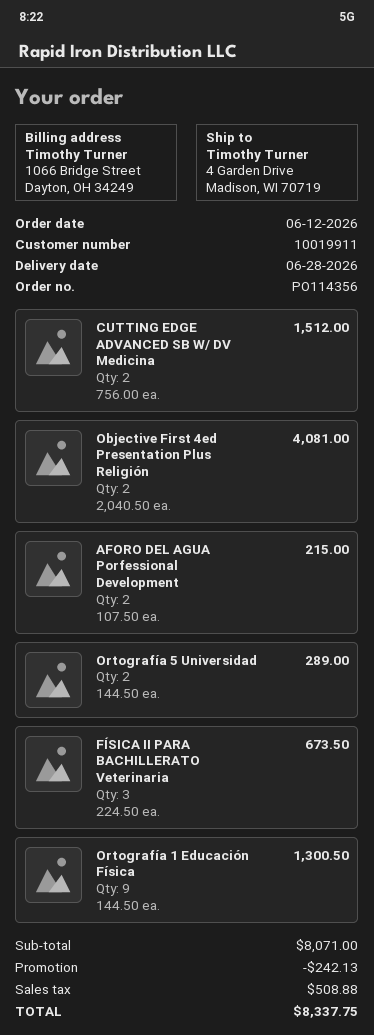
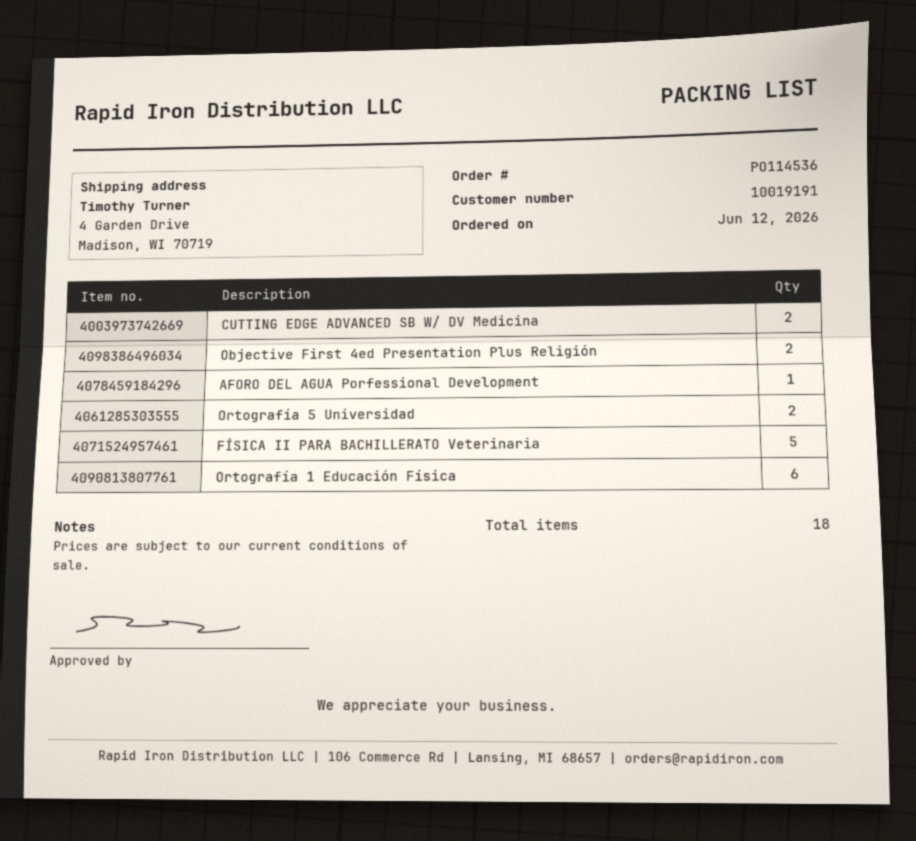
order number: PO114356 -> PO114536
customer number: 10019911 -> 10019191
AFORO DEL AGUA Porfessional Development: 2 -> 1
FÍSICA II PARA BACHILLERATO Veterinaria: 3 -> 5
Ortografía 1 Educación Física: 9 -> 6

